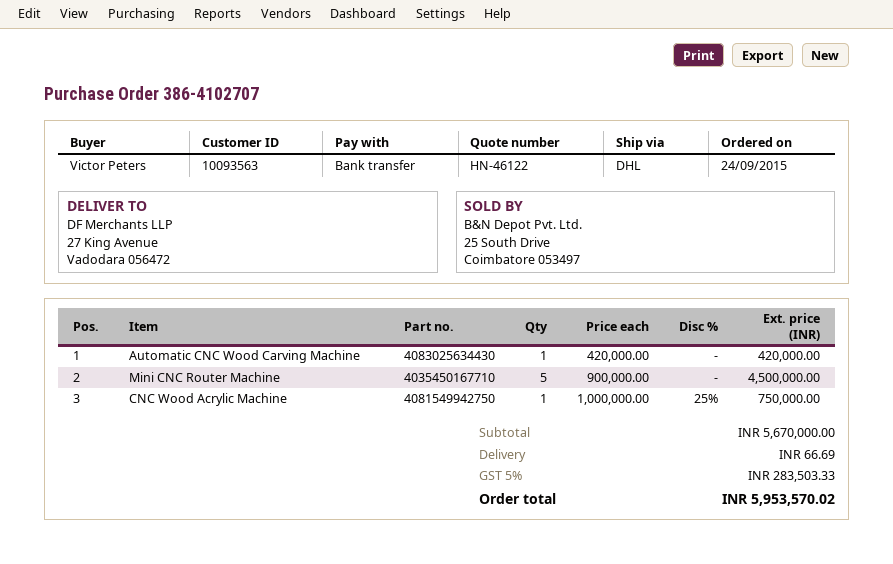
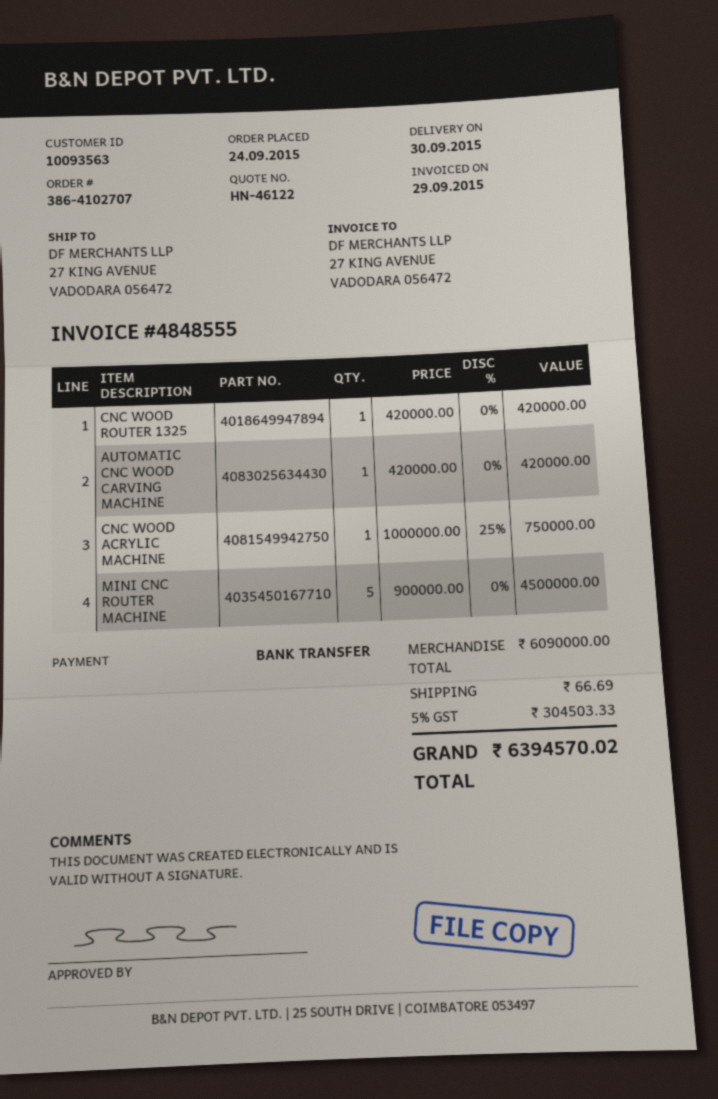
CNC WOOD ROUTER 1325: none -> 1 x 420000.00 = 420000.00
subtotal: 5670000.00 -> 6090000.00
tax: 5% = 283503.33 -> 5% = 304503.33
total: 5953570.02 -> 6394570.02

